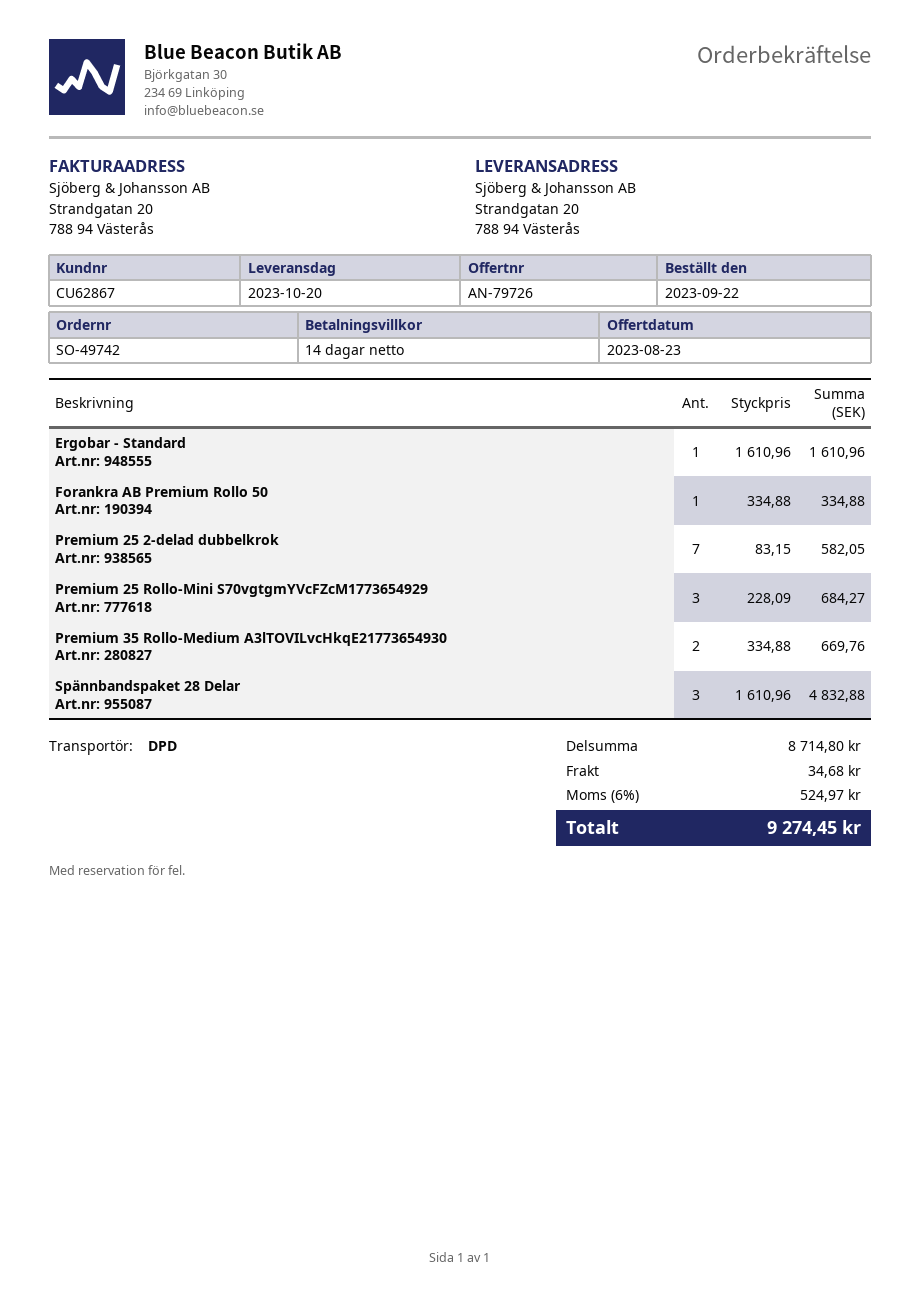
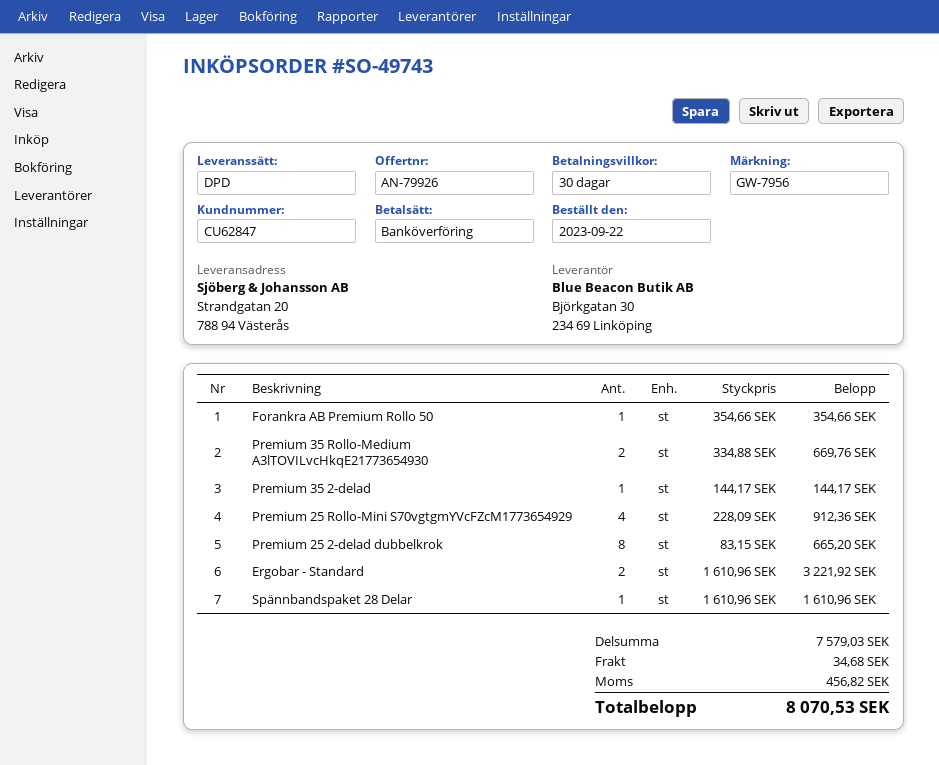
quote number: AN-79726 -> AN-79926
order number: SO-49742 -> SO-49743
payment terms: 14 days -> 30 days
customer number: CU62867 -> CU62847
Ergobar - Standard: 1 x 1610.96 = 1610.96 -> 2 x 1610.96 = 3221.92
Forankra AB Premium Rollo 50: 1 x 334.88 = 334.88 -> 1 x 354.66 = 354.66
Premium 25 2-delad dubbelkrok: 7 x 83.15 = 582.05 -> 8 x 83.15 = 665.20
Premium 25 Rollo-Mini S70vgtgmYVcFZcM1773654929: 3 x 228.09 = 684.27 -> 4 x 228.09 = 912.36
Spännbandspaket 28 Delar: 3 x 1610.96 = 4832.88 -> 1 x 1610.96 = 1610.96
Premium 35 2-delad: none -> 1 x 144.17 = 144.17
subtotal: 8714.80 -> 7579.03
tax: 524.97 -> 456.82
total: 9274.45 -> 8070.53

